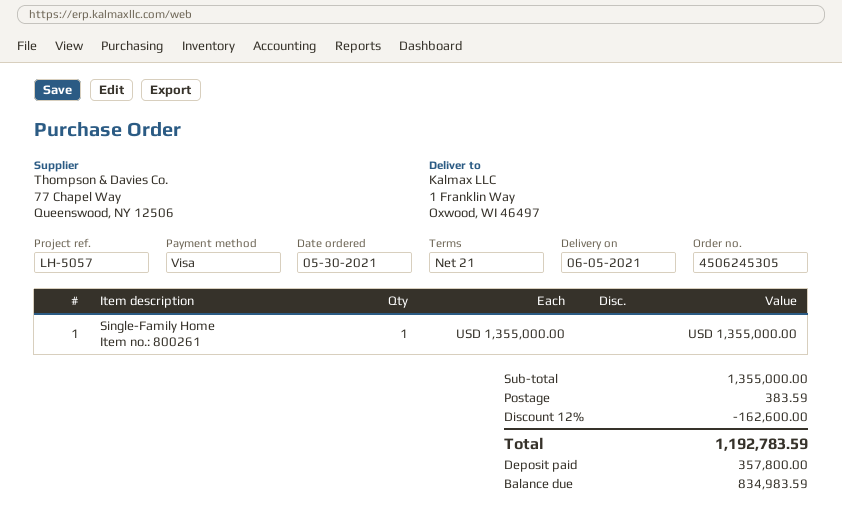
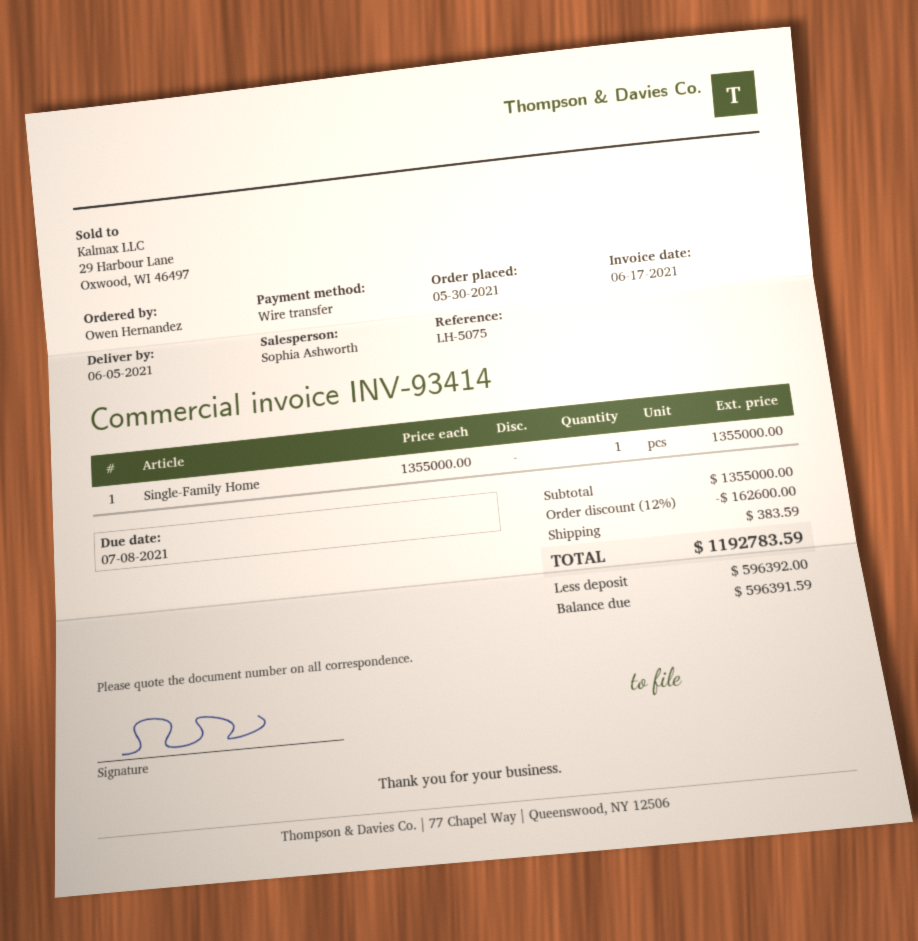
reference: LH-5057 -> LH-5075
payment method: Visa -> bank transfer
deposit: 357800.00 -> 596392.00
balance: 834983.59 -> 596391.59

